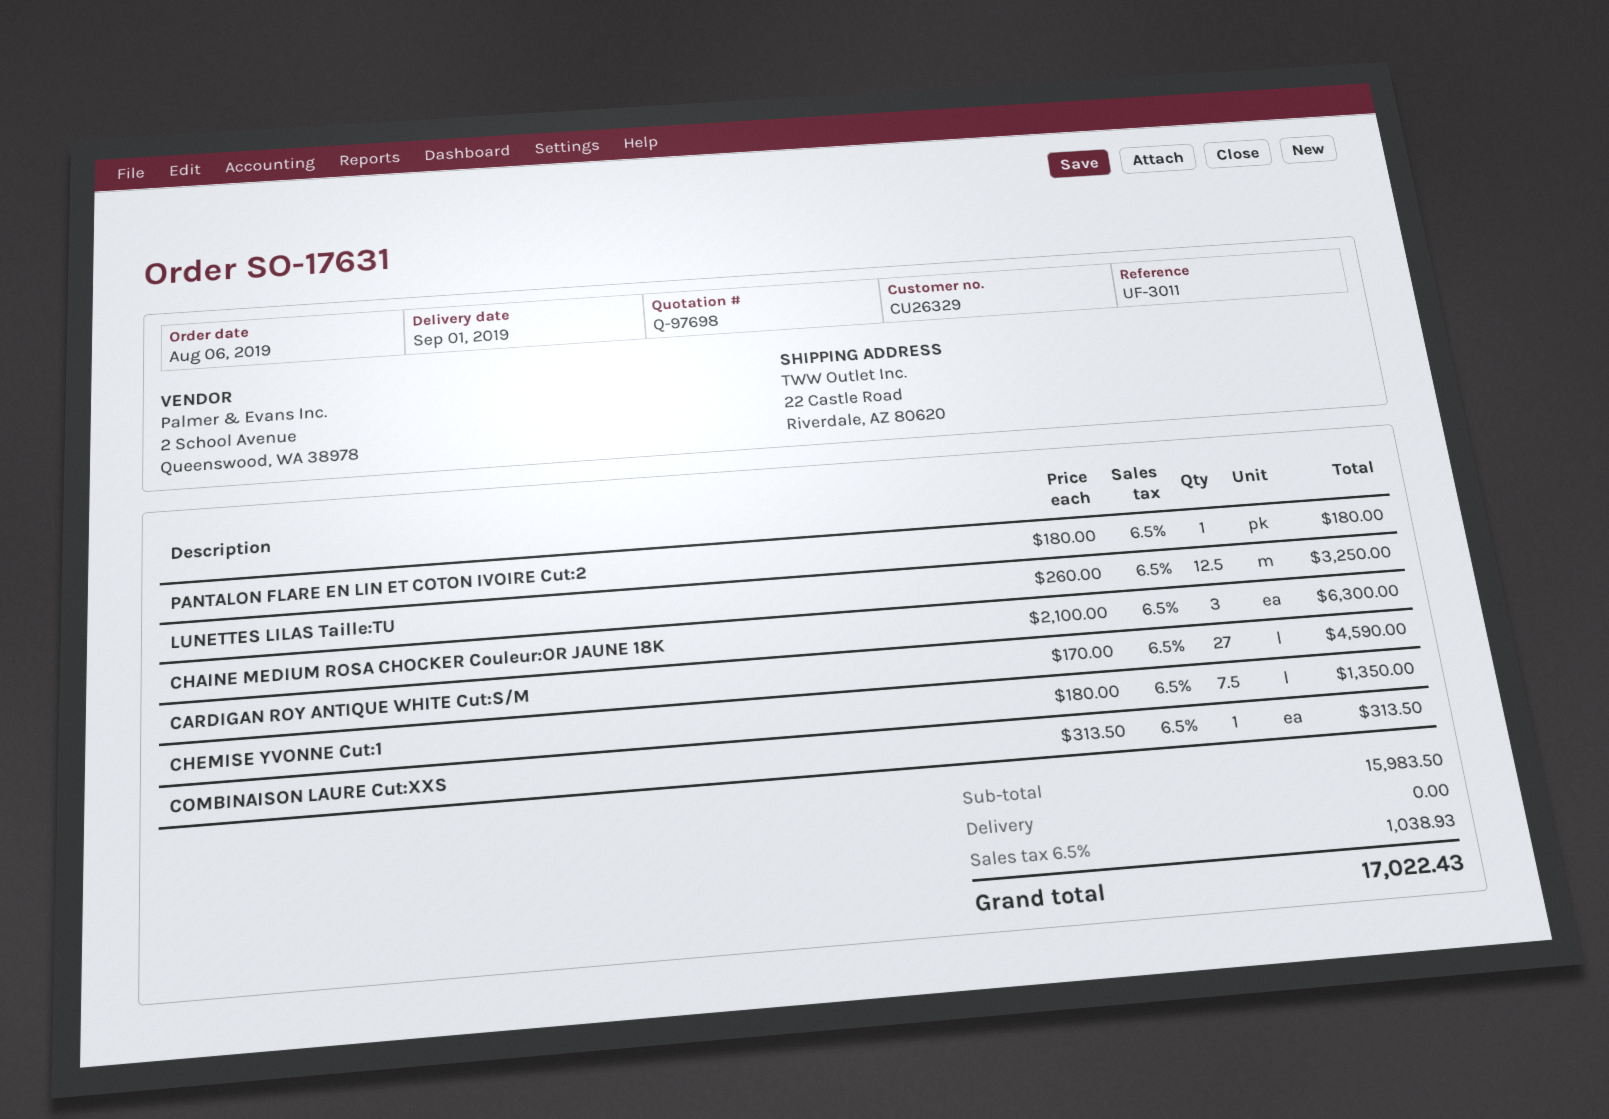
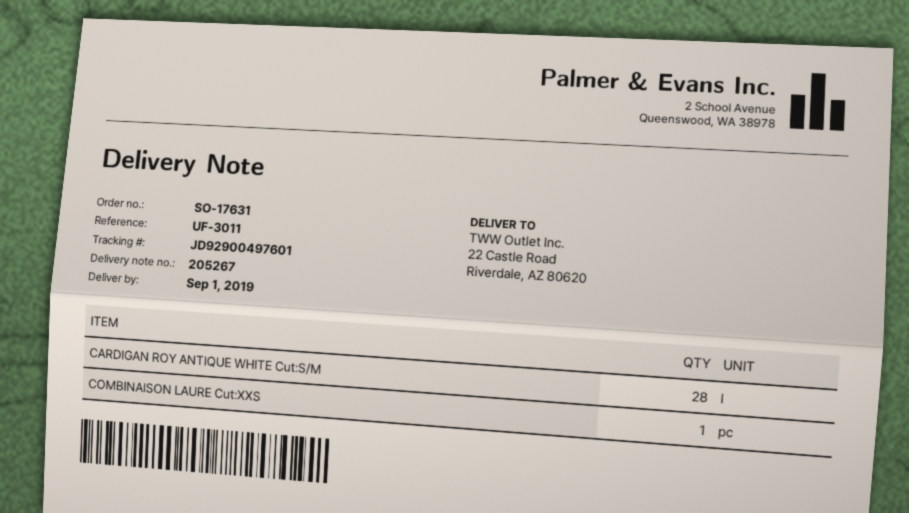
PANTALON FLARE EN LIN ET COTON IVOIRE Cut:2: 1 -> none
LUNETTES LILAS Taille:TU: 12.5 -> none
CHAINE MEDIUM ROSA CHOCKER Couleur:OR JAUNE 18K: 3 -> none
CARDIGAN ROY ANTIQUE WHITE Cut:S/M: 27 -> 28
CHEMISE YVONNE Cut:1: 7.5 -> none

